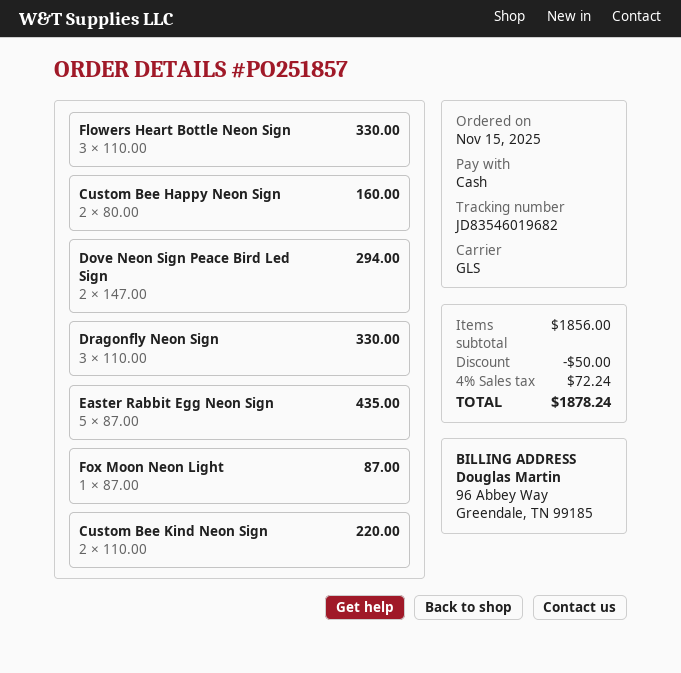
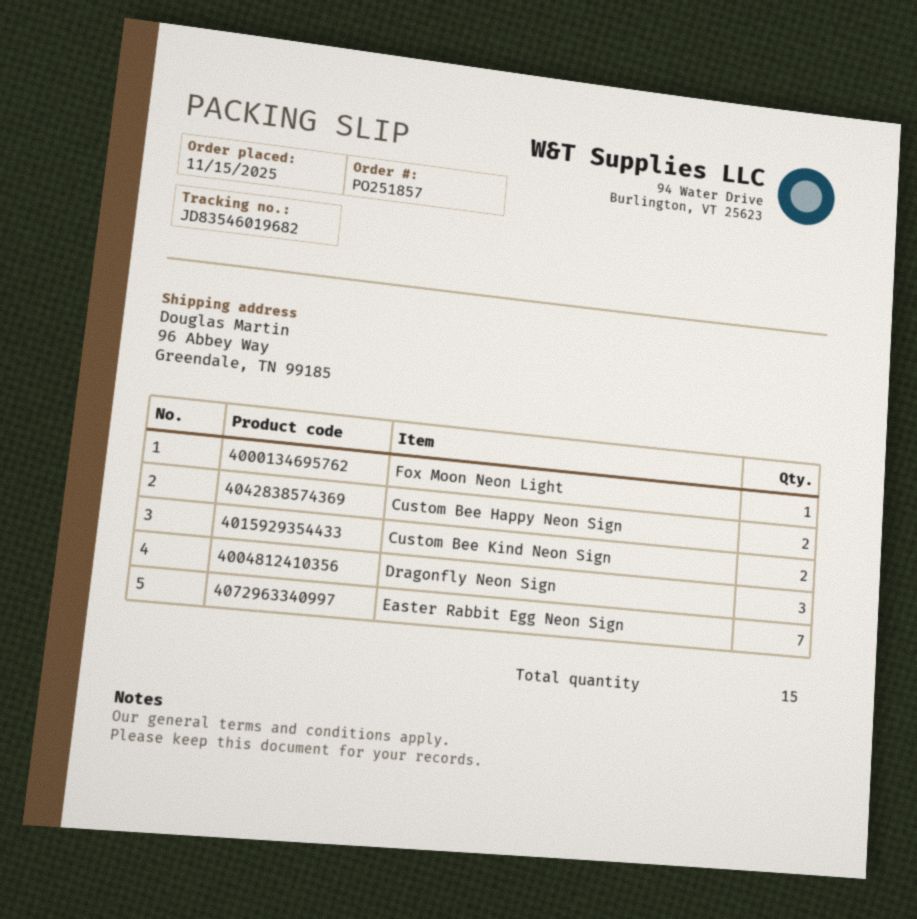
Flowers Heart Bottle Neon Sign: 3 -> none
Dove Neon Sign Peace Bird Led Sign: 2 -> none
Easter Rabbit Egg Neon Sign: 5 -> 7

